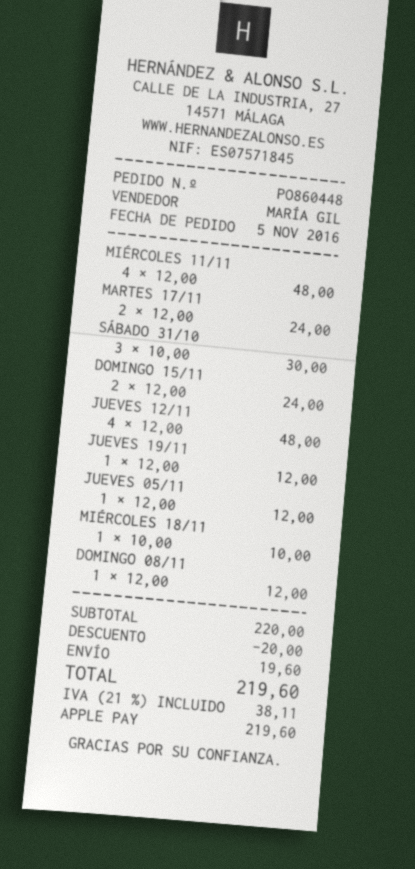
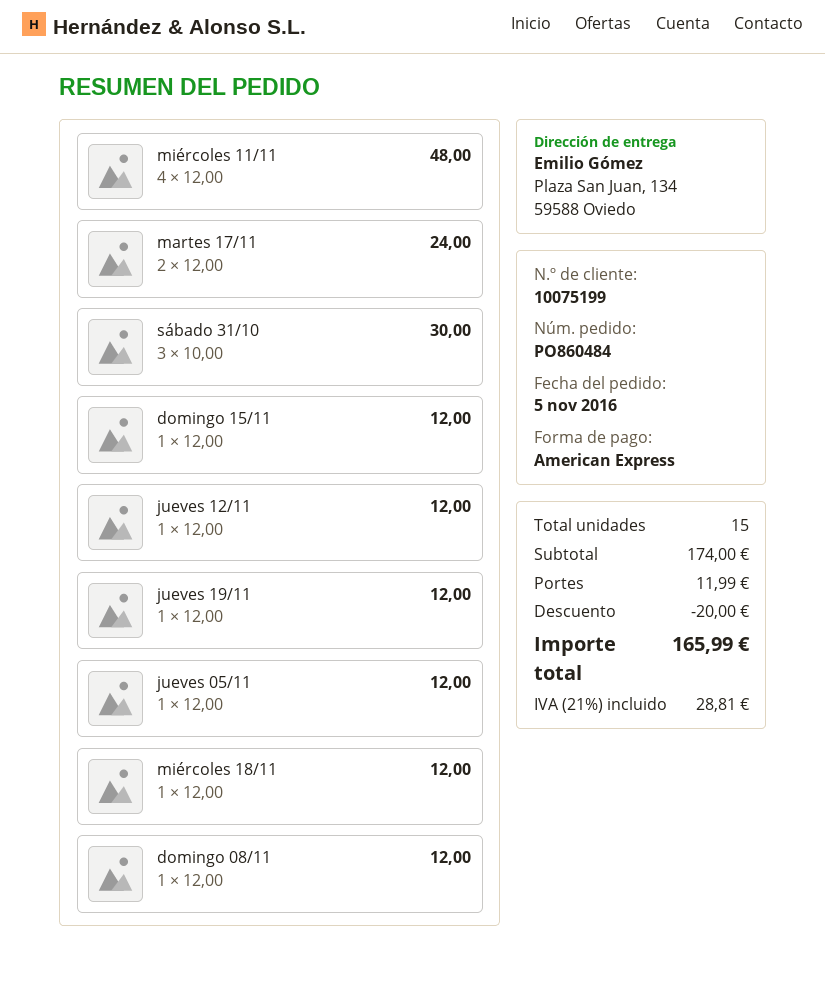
order number: PO860448 -> PO860484
payment method: Apple Pay -> American Express
DOMINGO 15/11: 2 x 12.00 = 24.00 -> 1 x 12.00 = 12.00
JUEVES 12/11: 4 x 12.00 = 48.00 -> 1 x 12.00 = 12.00
MIÉRCOLES 18/11: 1 x 10.00 = 10.00 -> 1 x 12.00 = 12.00
subtotal: 220.00 -> 174.00
shipping: 19.60 -> 11.99
tax: 21% = 38.11 -> 21% = 28.81
total: 219.60 -> 165.99

